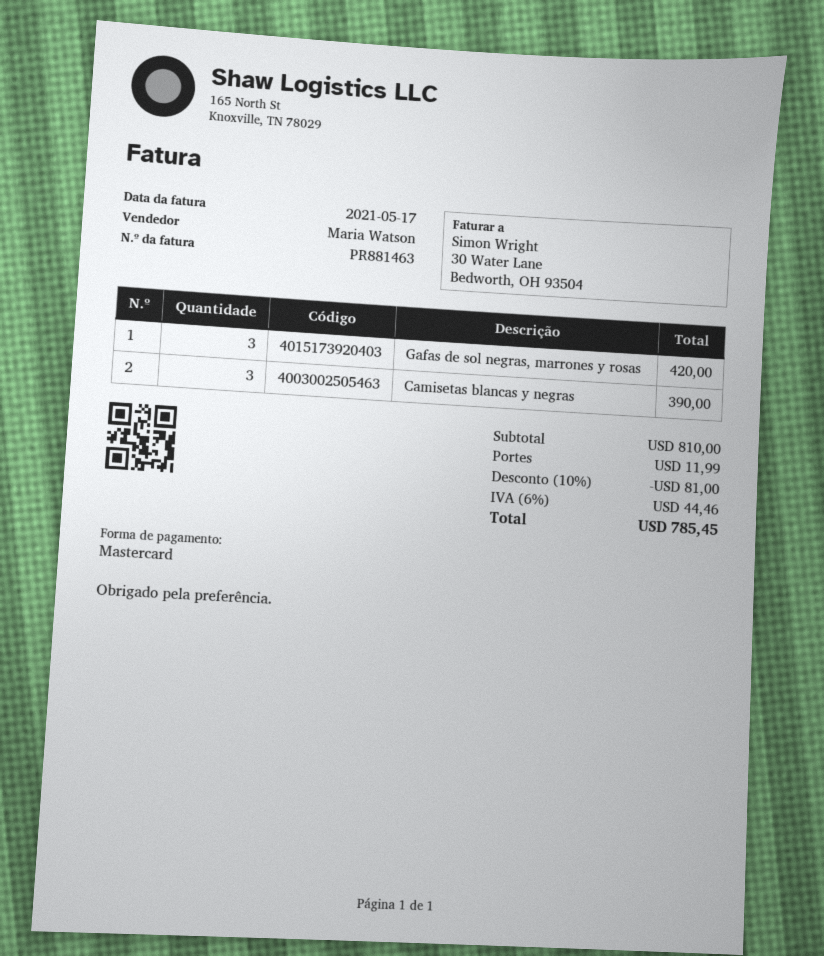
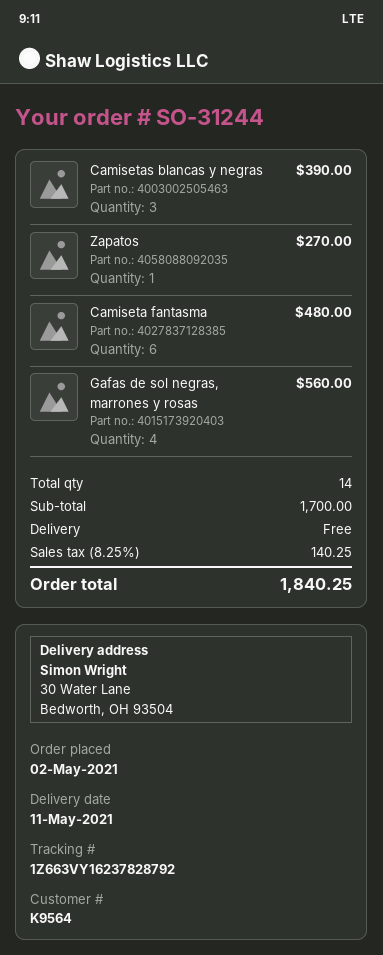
Gafas de sol negras, marrones y rosas: 3 for 420.00 -> 4 for 560.00
Zapatos: none -> 1 for 270.00
Camiseta fantasma: none -> 6 for 480.00
subtotal: 810.00 -> 1700.00
discount: 10% = 81.00 -> none
shipping: 11.99 -> 0.00
tax: 6% = 44.46 -> 8.25% = 140.25
total: 785.45 -> 1840.25

